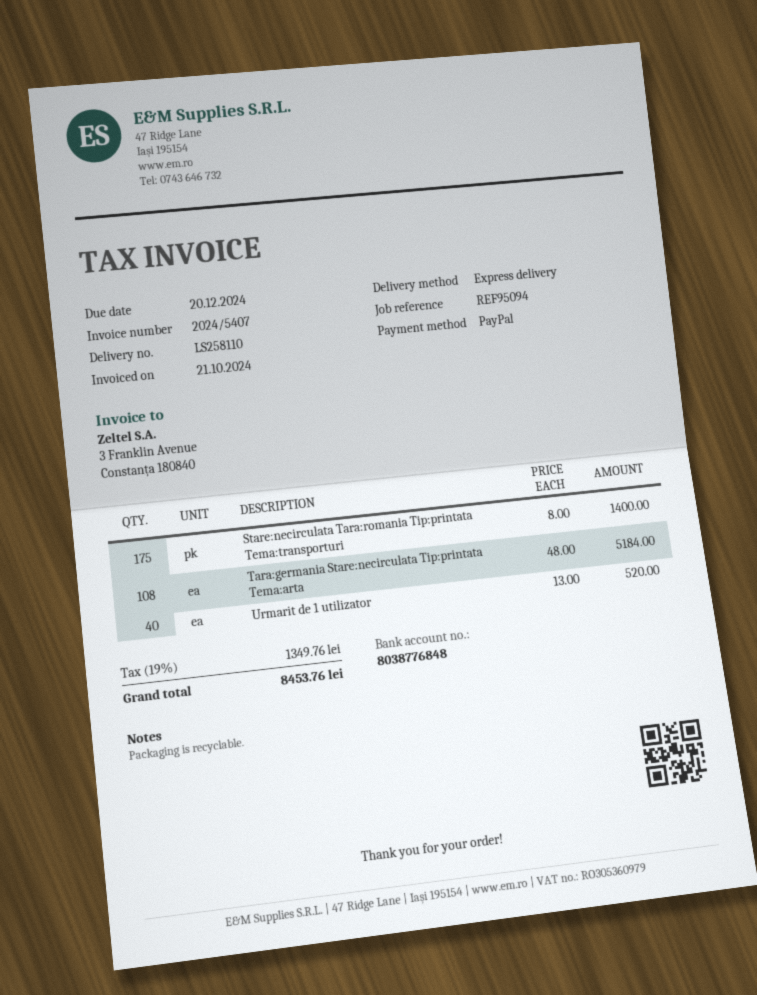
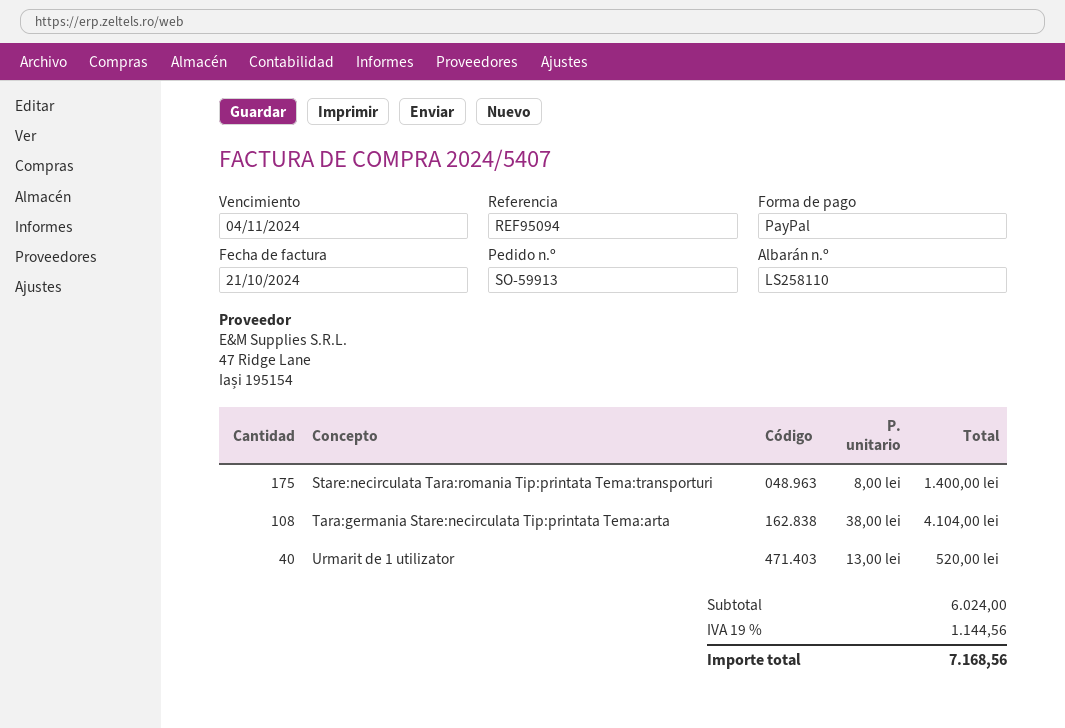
due date: 2024-12-20 -> 2024-11-04
Tara:germania Stare:necirculata Tip:printata Tema:arta: 108 x 48.00 = 5184.00 -> 108 x 38.00 = 4104.00
tax: 19% = 1349.76 -> 19% = 1144.56
total: 8453.76 -> 7168.56

